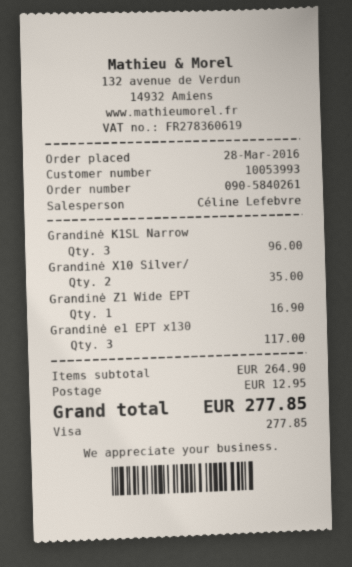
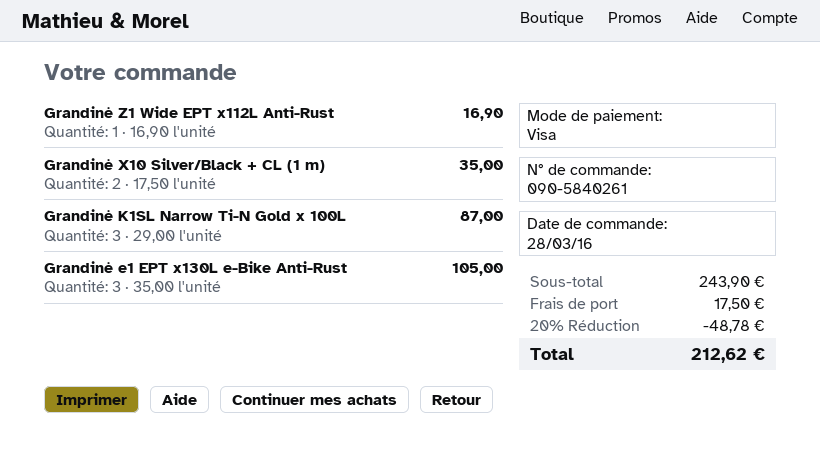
Grandinė K1SL Narrow: 3 for 96.00 -> 3 for 87.00
Grandinė e1 EPT x130: 3 for 117.00 -> 3 for 105.00
subtotal: 264.90 -> 243.90
discount: none -> 20% = 48.78
shipping: 12.95 -> 17.50
total: 277.85 -> 212.62

